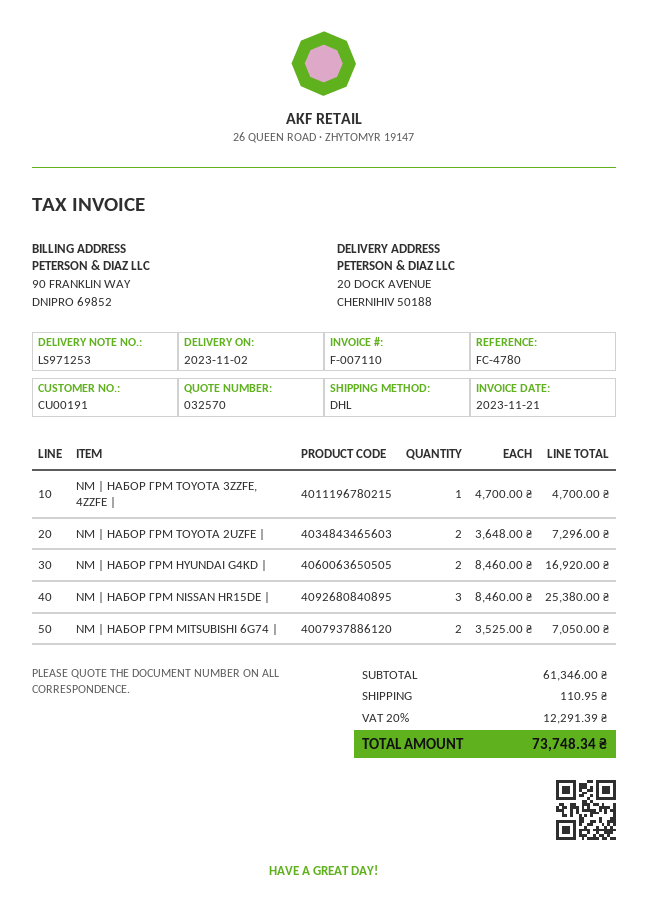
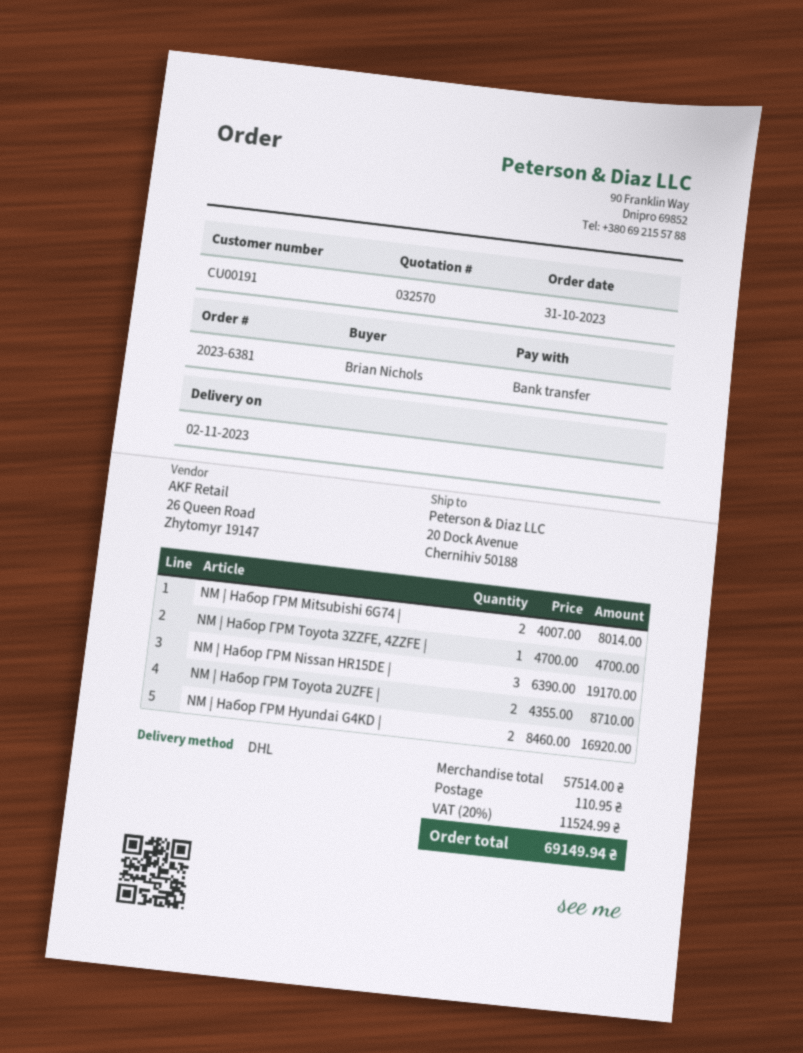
NM | НАБОР ГРМ TOYOTA 2UZFE |: 2 x 3648.00 = 7296.00 -> 2 x 4355.00 = 8710.00
NM | НАБОР ГРМ NISSAN HR15DE |: 3 x 8460.00 = 25380.00 -> 3 x 6390.00 = 19170.00
NM | НАБОР ГРМ MITSUBISHI 6G74 |: 2 x 3525.00 = 7050.00 -> 2 x 4007.00 = 8014.00
subtotal: 61346.00 -> 57514.00
tax: 20% = 12291.39 -> 20% = 11524.99
total: 73748.34 -> 69149.94

